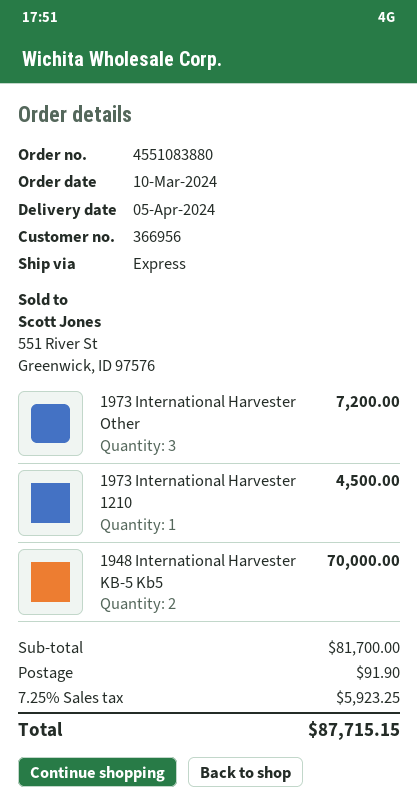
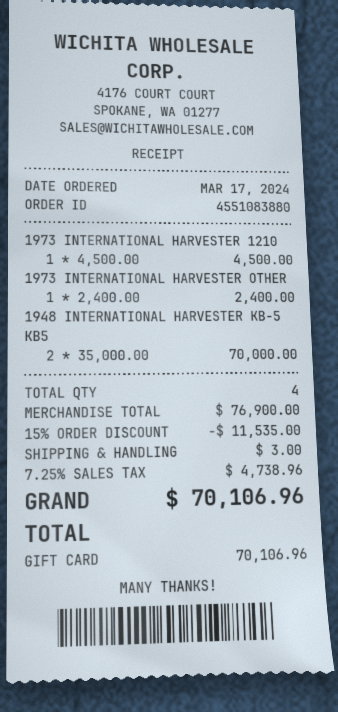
order date: 2024-03-10 -> 2024-03-17
1973 International Harvester Other: 3 for 7200.00 -> 1 for 2400.00
subtotal: 81700.00 -> 76900.00
discount: none -> 15% = 11535.00
shipping: 91.90 -> 3.00
tax: 7.25% = 5923.25 -> 7.25% = 4738.96
total: 87715.15 -> 70106.96

